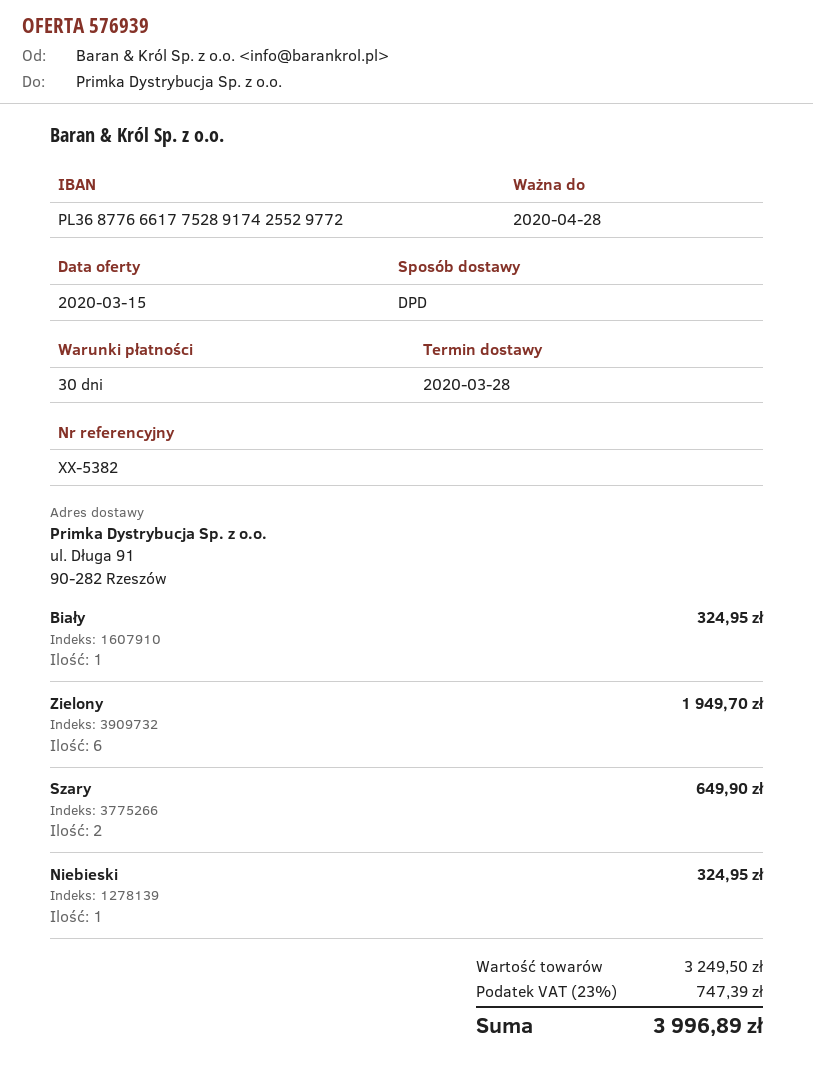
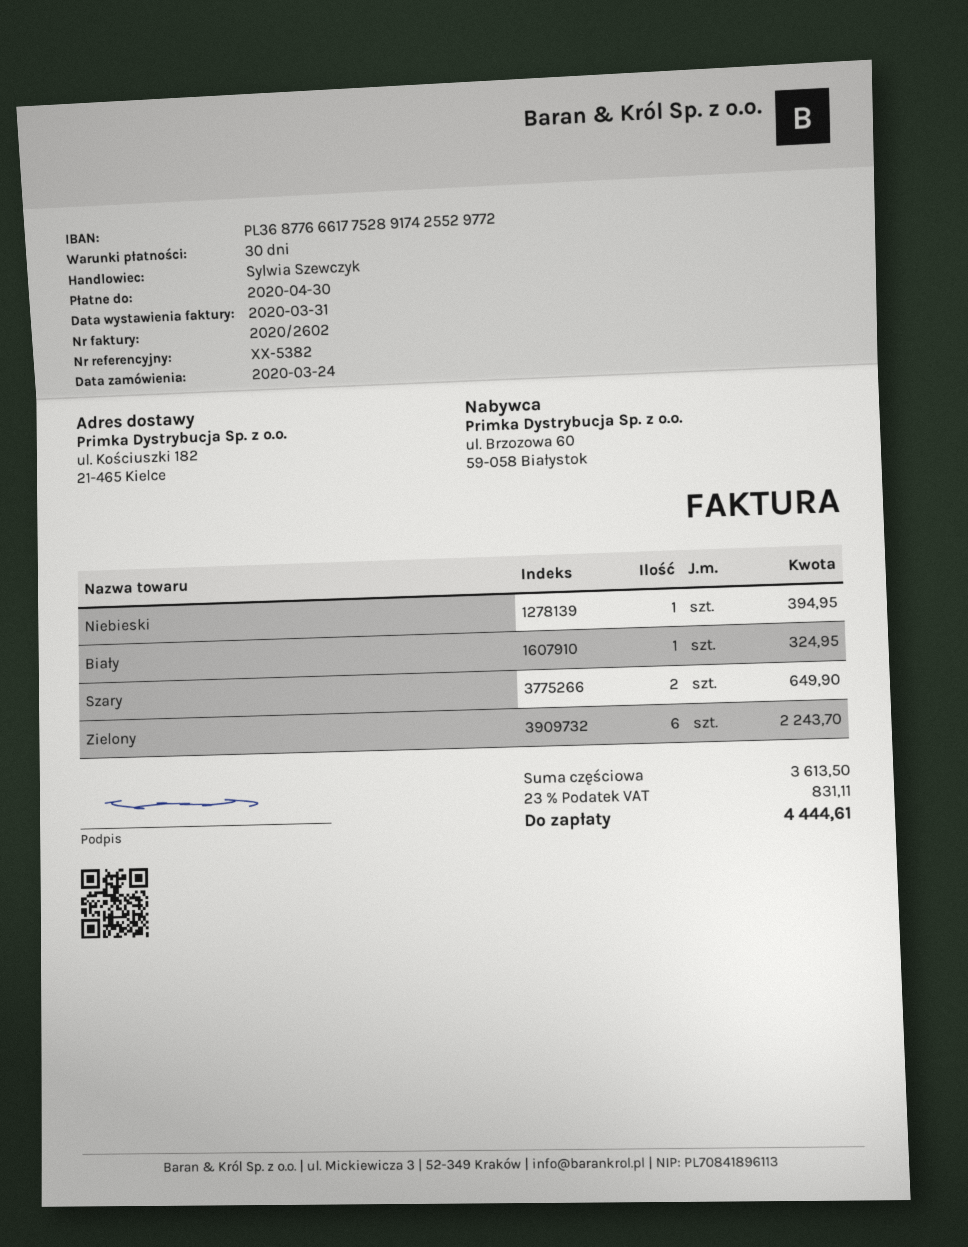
ship to: ul. Długa 91, 90-282 Rzeszów -> ul. Kościuszki 182, 21-465 Kielce
Zielony: 6 for 1949.70 -> 6 for 2243.70
Niebieski: 1 for 324.95 -> 1 for 394.95
subtotal: 3249.50 -> 3613.50
tax: 23% = 747.39 -> 23% = 831.11
total: 3996.89 -> 4444.61

